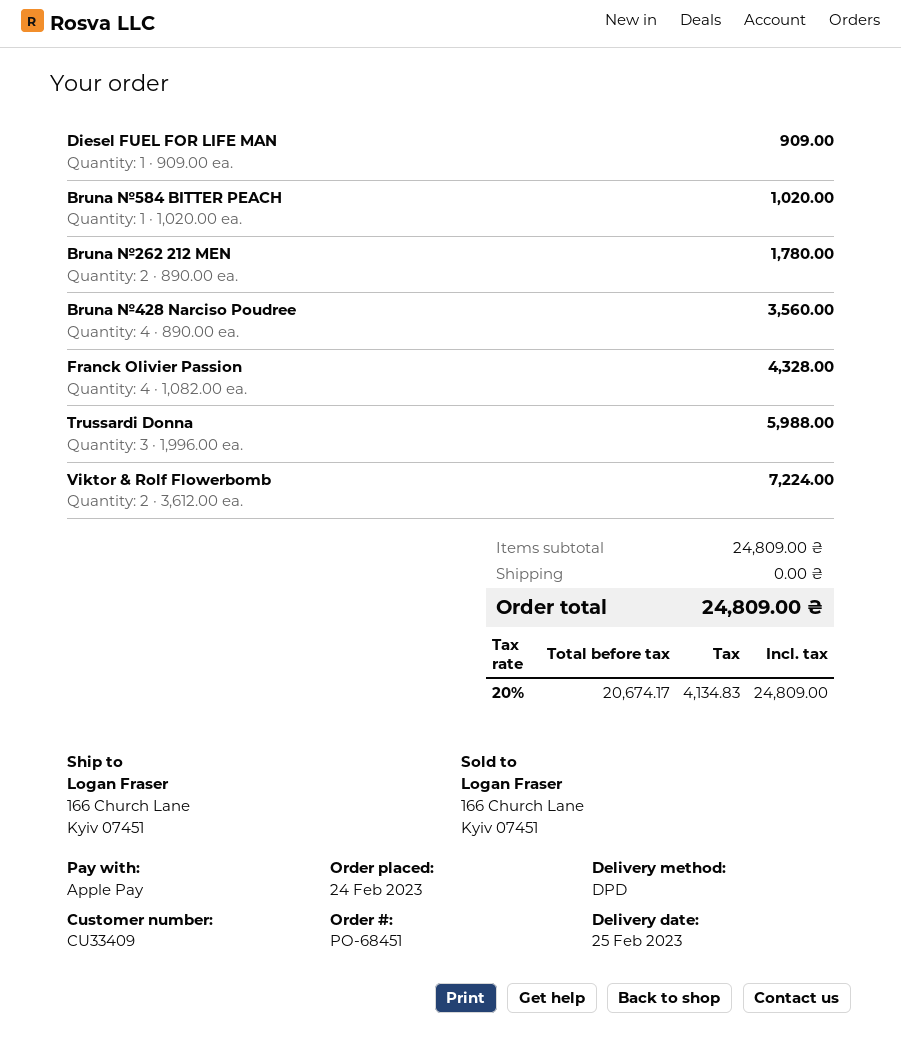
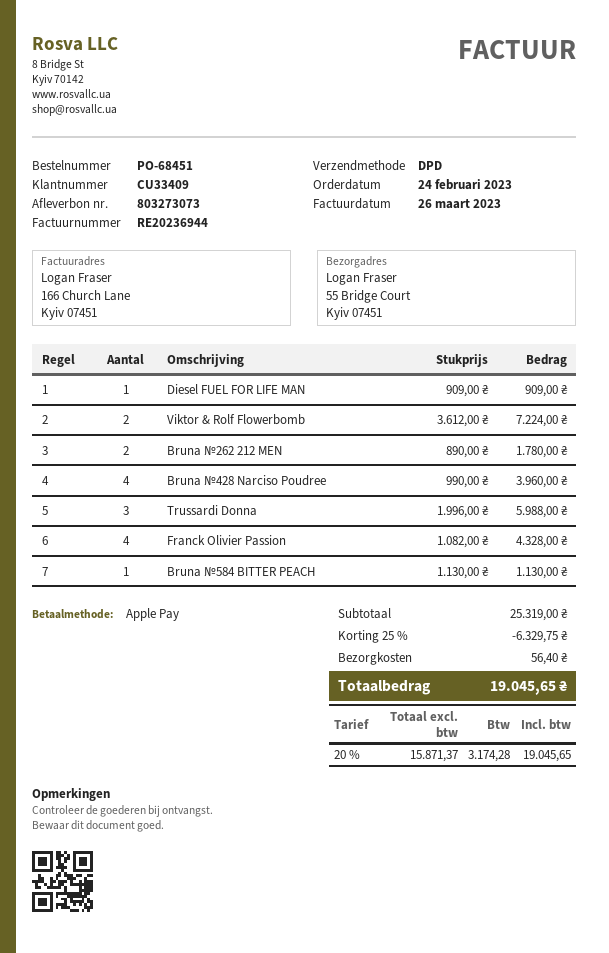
ship to: 166 Church Lane, Kyiv 07451 -> 55 Bridge Court, Kyiv 07451
Bruna №584 BITTER PEACH: 1 x 1020.00 = 1020.00 -> 1 x 1130.00 = 1130.00
Bruna №428 Narciso Poudree: 4 x 890.00 = 3560.00 -> 4 x 990.00 = 3960.00
subtotal: 24809.00 -> 25319.00
discount: none -> 25% = 6329.75
shipping: 0.00 -> 56.40
net: 20674.17 -> 15871.37
tax: 20% = 4134.83 -> 20% = 3174.28
total: 24809.00 -> 19045.65

